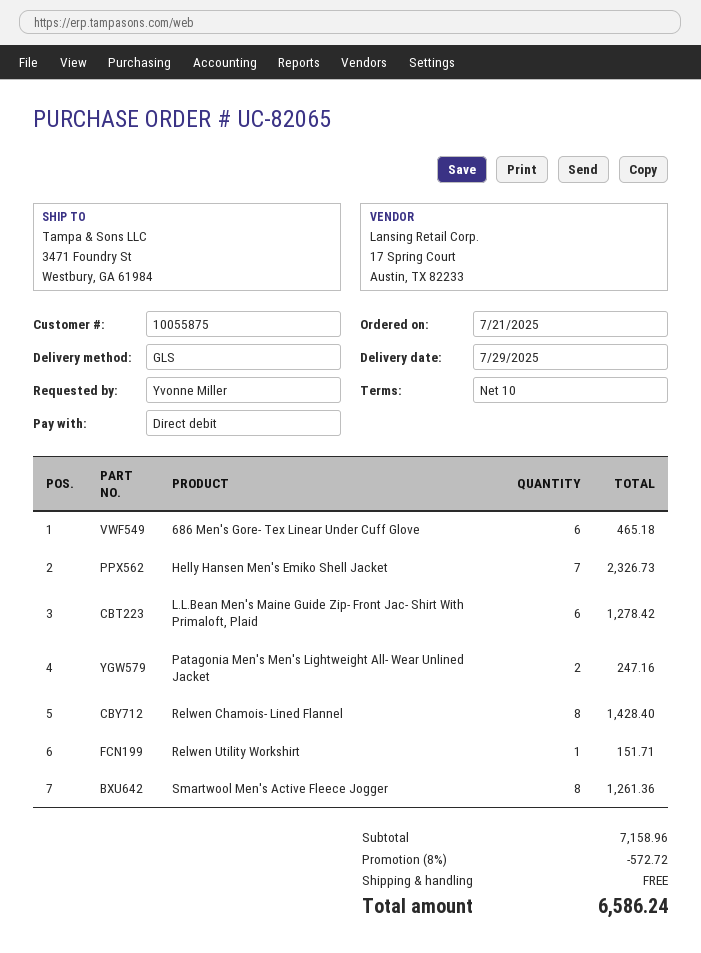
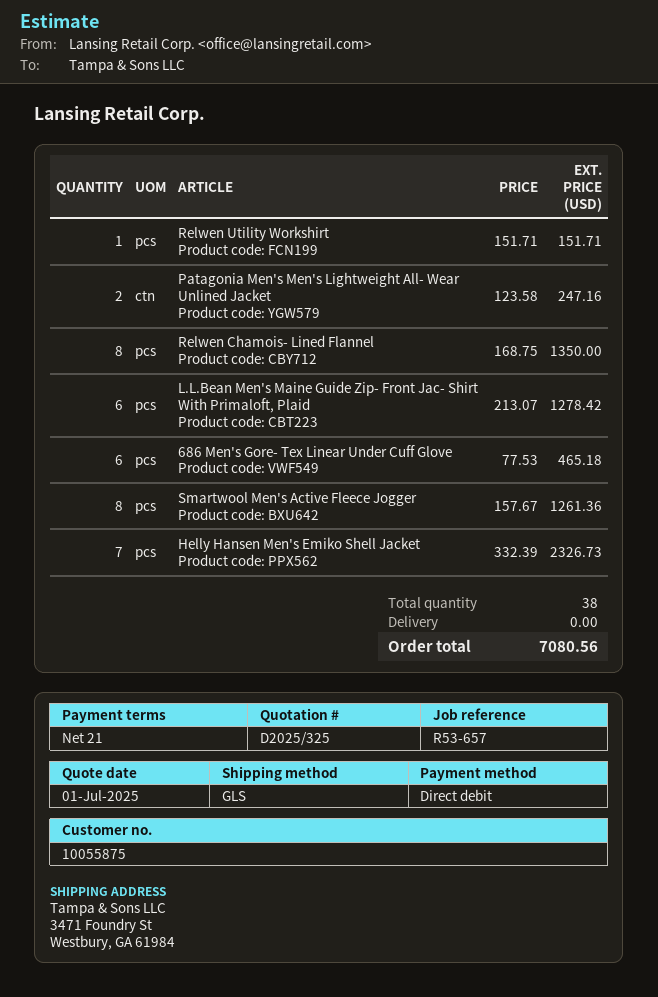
payment terms: 10 days -> 21 days
Relwen Chamois- Lined Flannel: 8 for 1428.40 -> 8 for 1350.00
discount: 8% = 572.72 -> none
total: 6586.24 -> 7080.56

